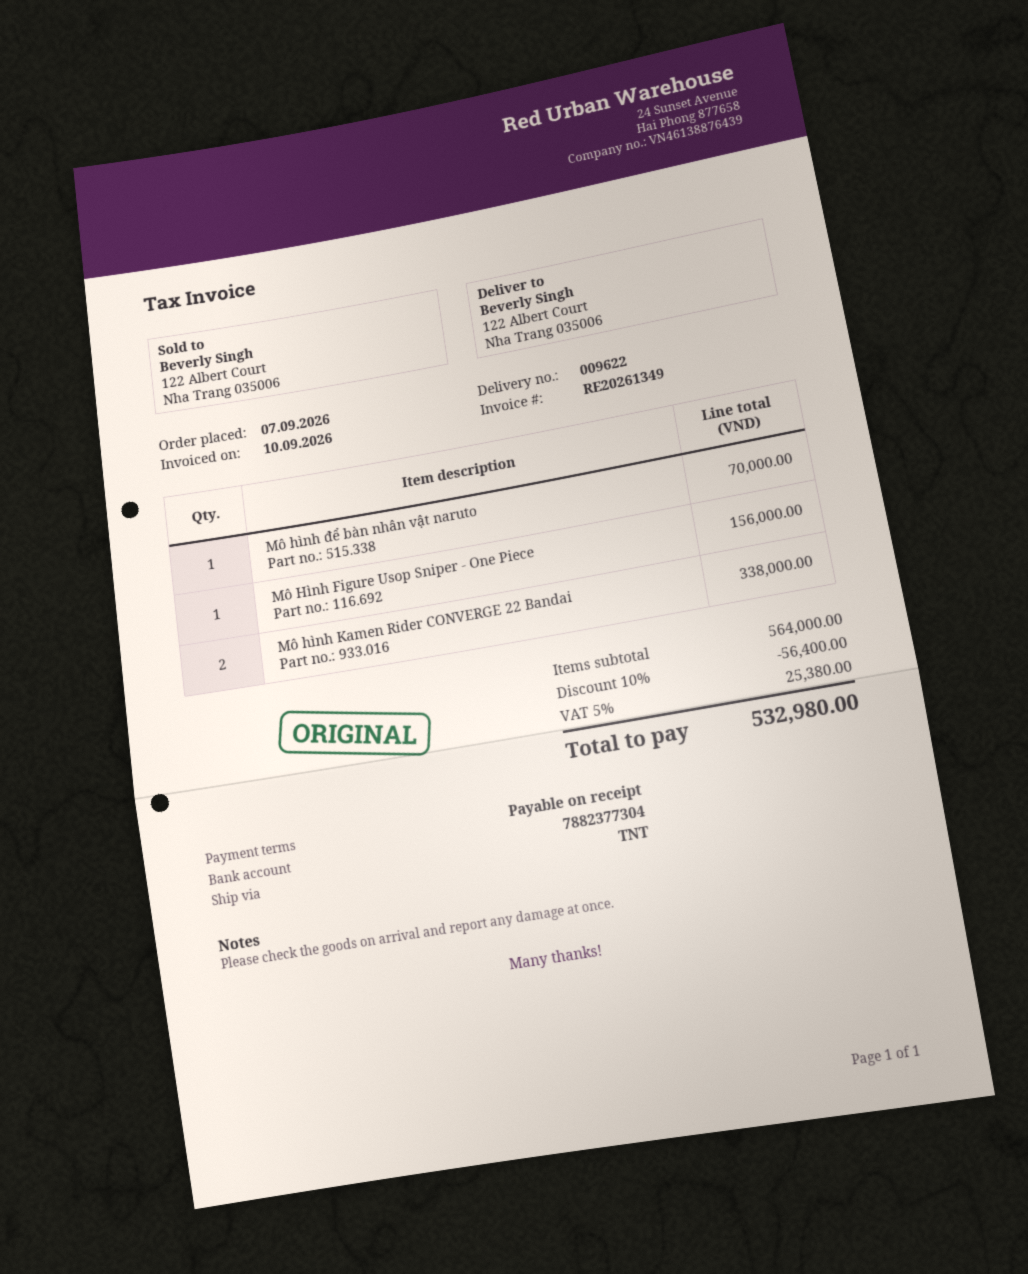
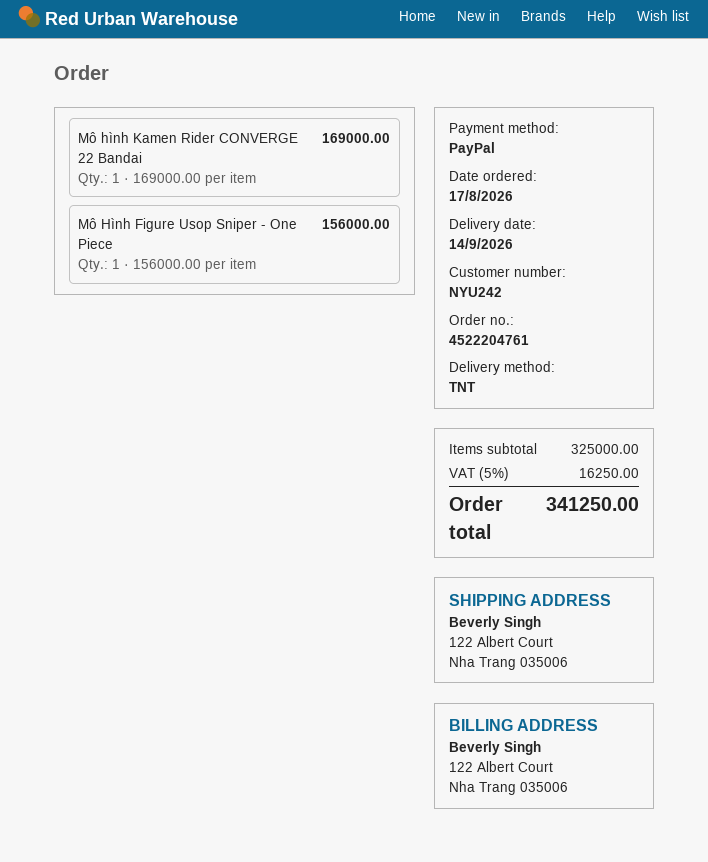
order date: 2026-09-07 -> 2026-08-17
Mô hình để bàn nhân vật naruto: 1 for 70000.00 -> none
Mô hình Kamen Rider CONVERGE 22 Bandai: 2 for 338000.00 -> 1 for 169000.00
subtotal: 564000.00 -> 325000.00
discount: 10% = 56400.00 -> none
tax: 5% = 25380.00 -> 5% = 16250.00
total: 532980.00 -> 341250.00

